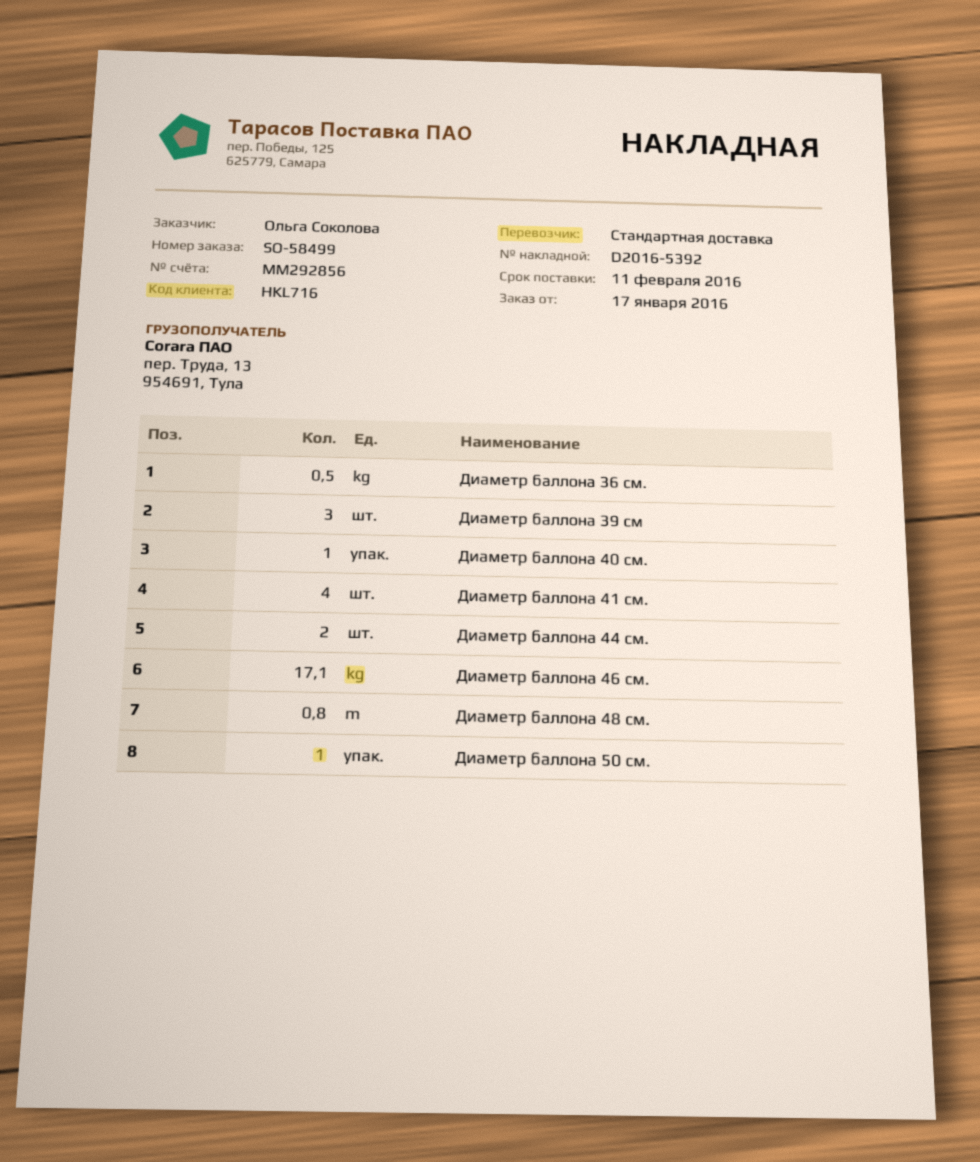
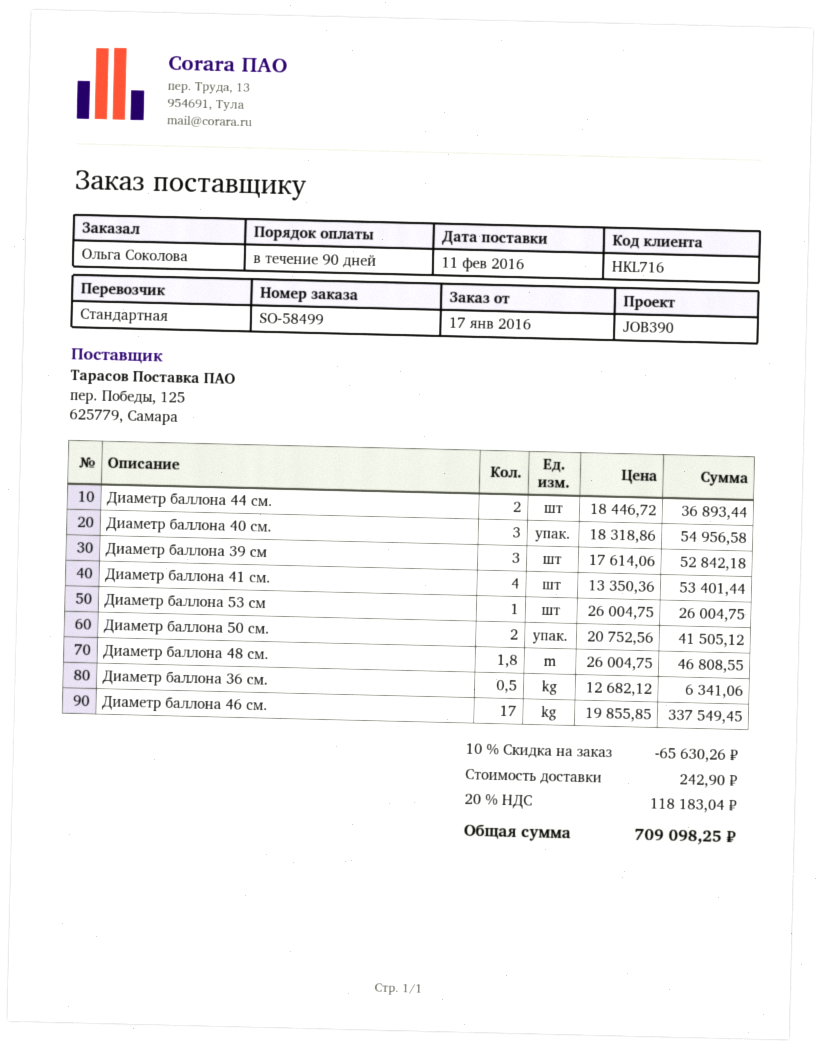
Диаметр баллона 40 см.: 1 -> 3
Диаметр баллона 46 см.: 17.1 -> 17
Диаметр баллона 48 см.: 0.8 -> 1.8
Диаметр баллона 50 см.: 1 -> 2
Диаметр баллона 53 см: none -> 1

